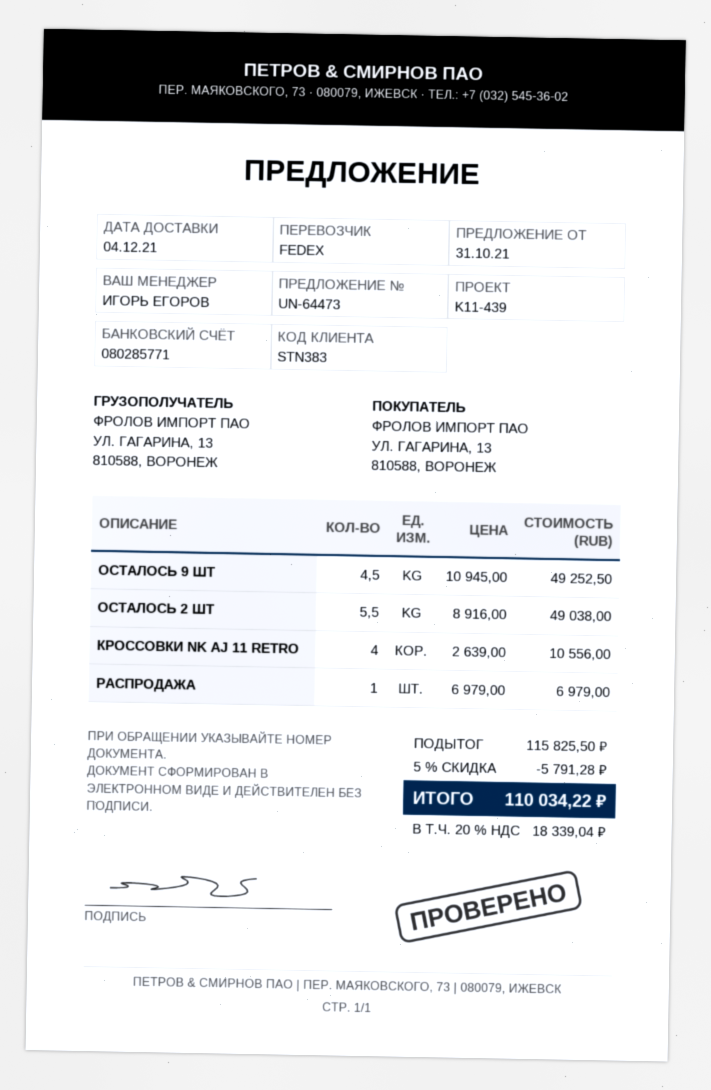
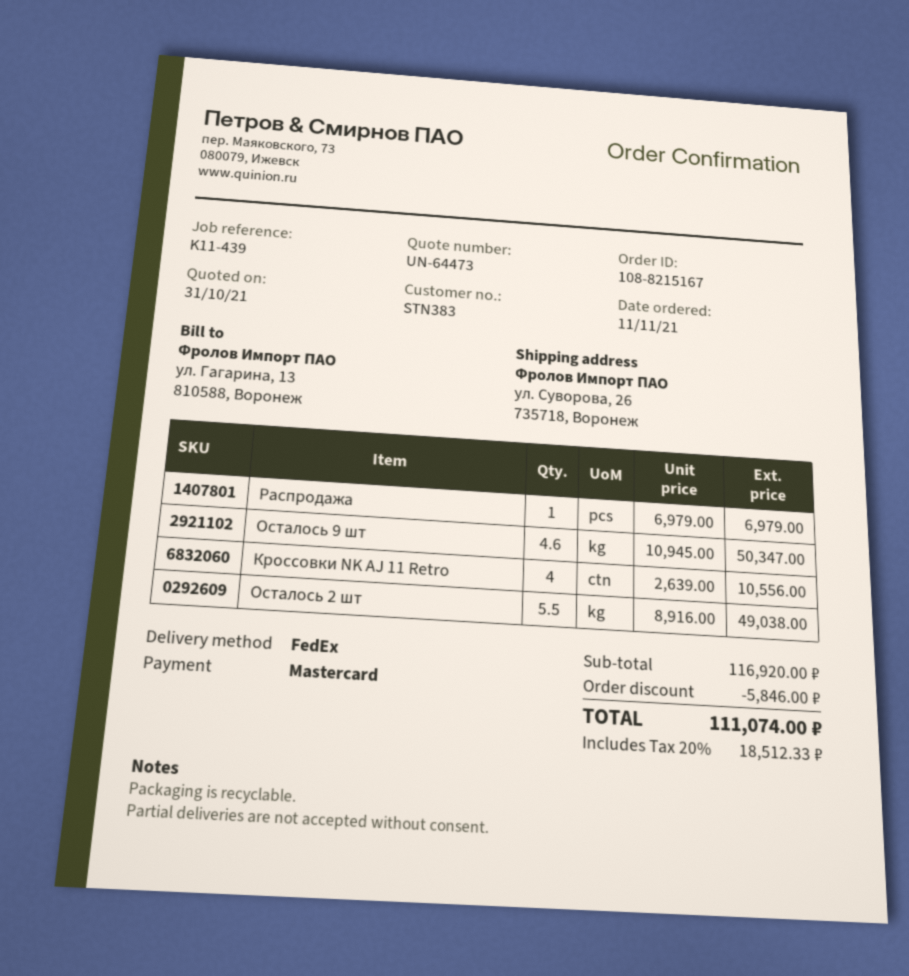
ship to: УЛ. ГАГАРИНА, 13, 810588, ВОРОНЕЖ -> ул. Суворова, 26, 735718, Воронеж
ОСТАЛОСЬ 9 ШТ: 4.5 x 10945.00 = 49252.50 -> 4.6 x 10945.00 = 50347.00
subtotal: 115825.50 -> 116920.00
discount: 5791.28 -> 5846.00
tax: 20% = 18339.04 -> 20% = 18512.33
total: 110034.22 -> 111074.00

